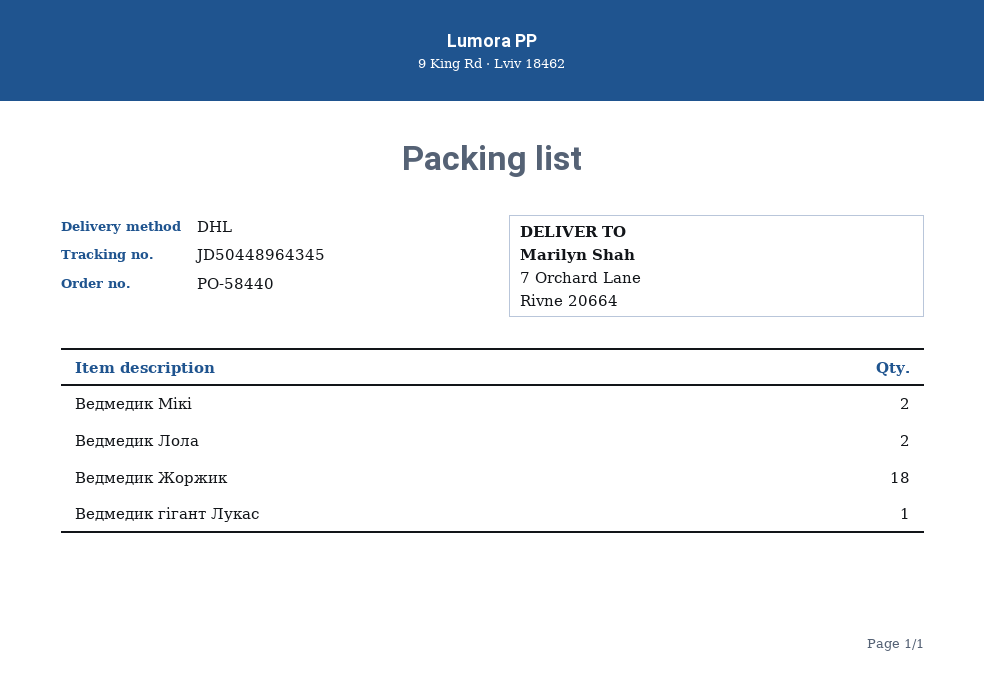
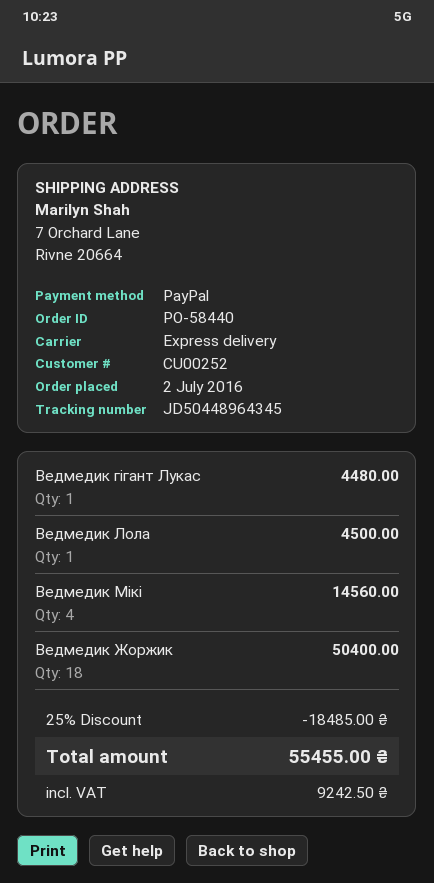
shipping method: DHL -> express
Ведмедик Мікі: 2 -> 4
Ведмедик Лола: 2 -> 1

